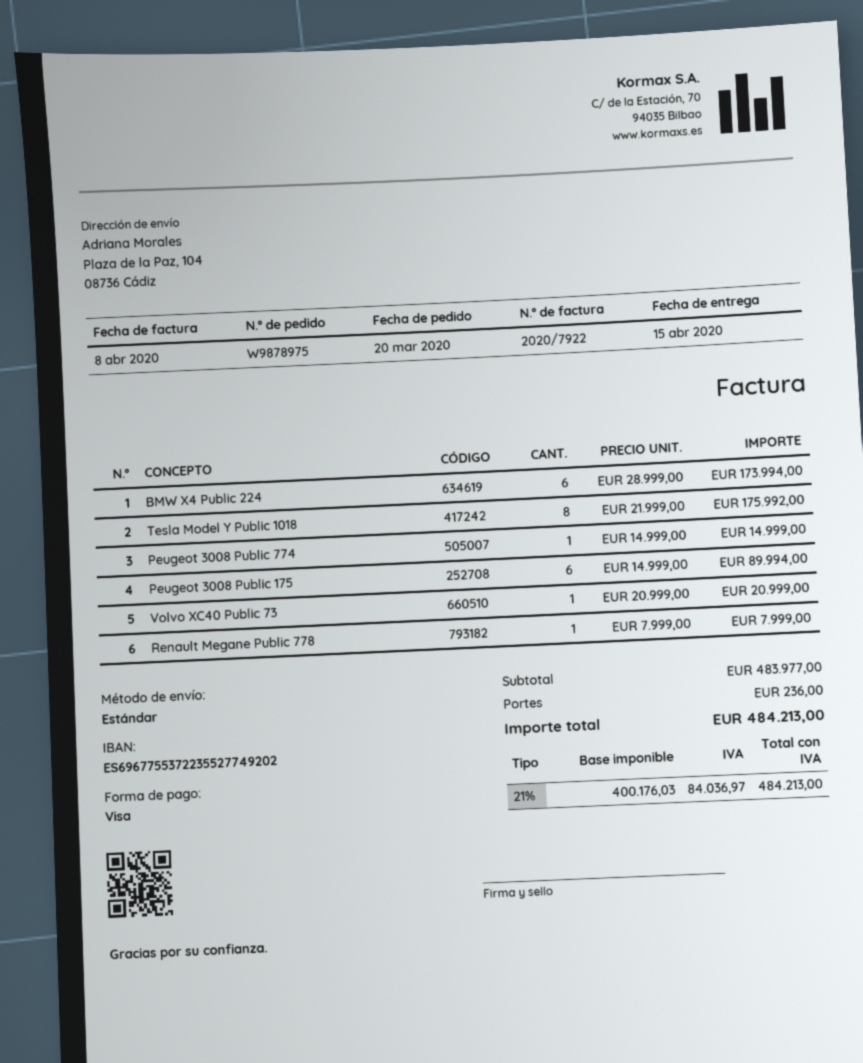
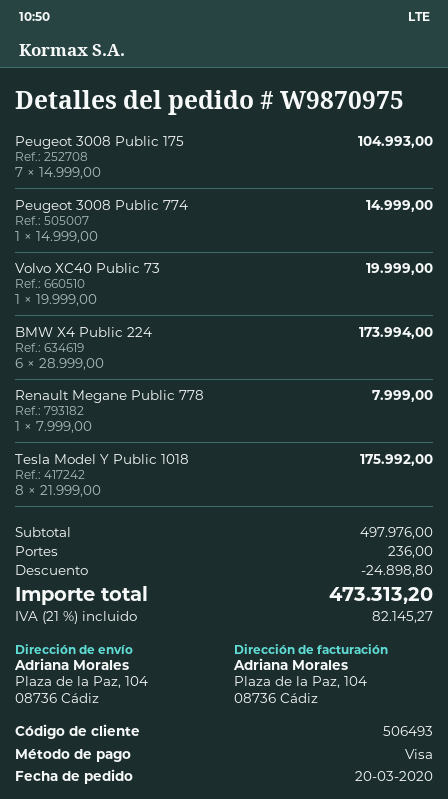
order number: W9878975 -> W9870975
Peugeot 3008 Public 175: 6 x 14999.00 = 89994.00 -> 7 x 14999.00 = 104993.00
Volvo XC40 Public 73: 1 x 20999.00 = 20999.00 -> 1 x 19999.00 = 19999.00
subtotal: 483977.00 -> 497976.00
discount: none -> 24898.80
tax: 21% = 84036.97 -> 21% = 82145.27
total: 484213.00 -> 473313.20

